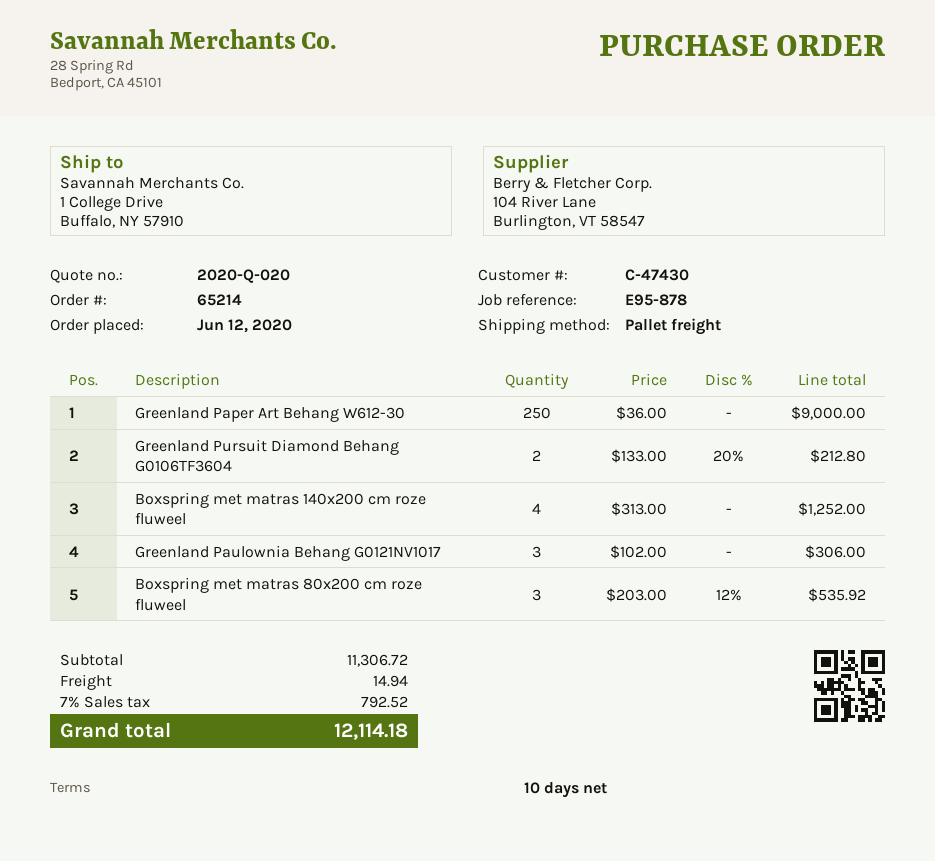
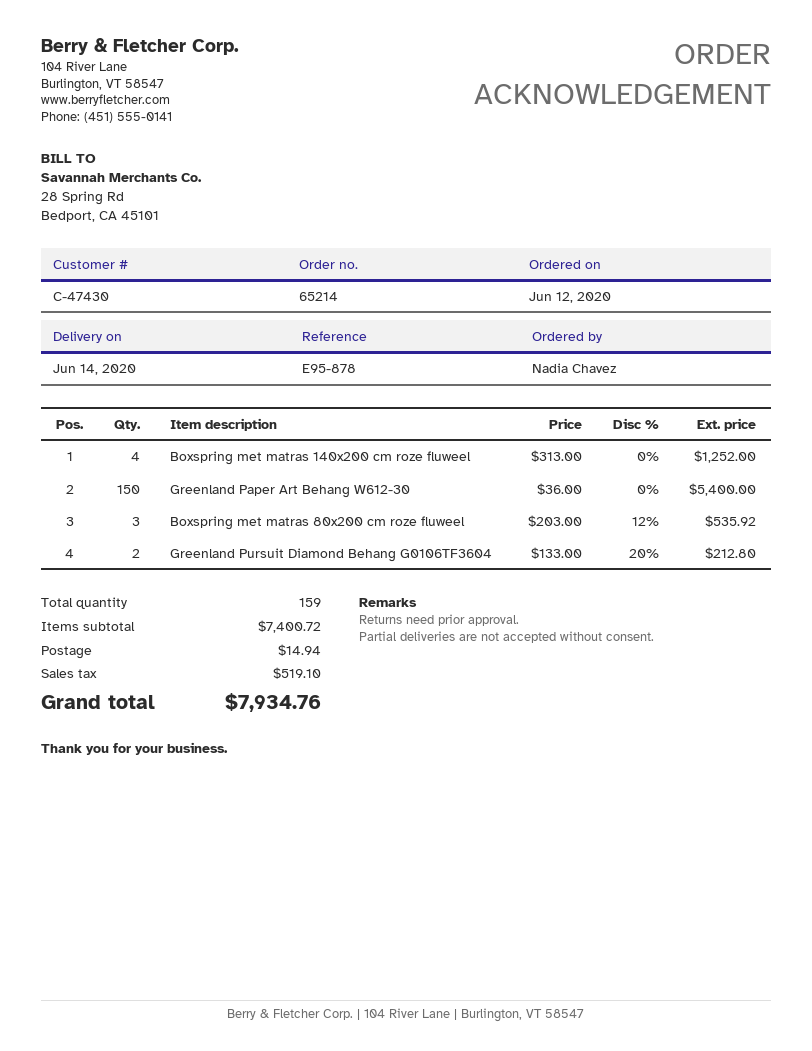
Greenland Paper Art Behang W612-30: 250 x 36.00 = 9000.00 -> 150 x 36.00 = 5400.00
Greenland Paulownia Behang G0121NV1017: 3 x 102.00 = 306.00 -> none
subtotal: 11306.72 -> 7400.72
tax: 792.52 -> 519.10
total: 12114.18 -> 7934.76

